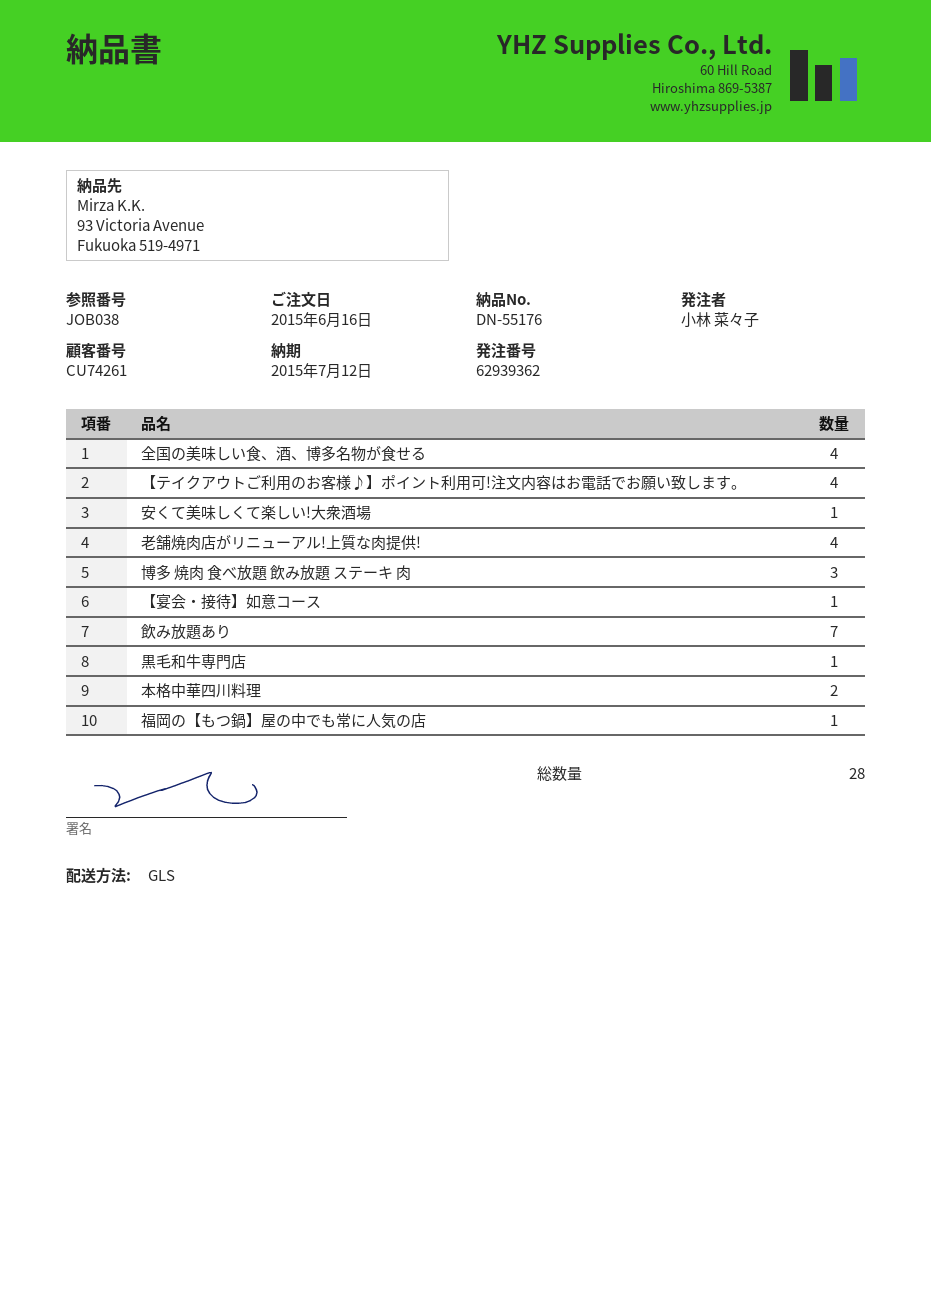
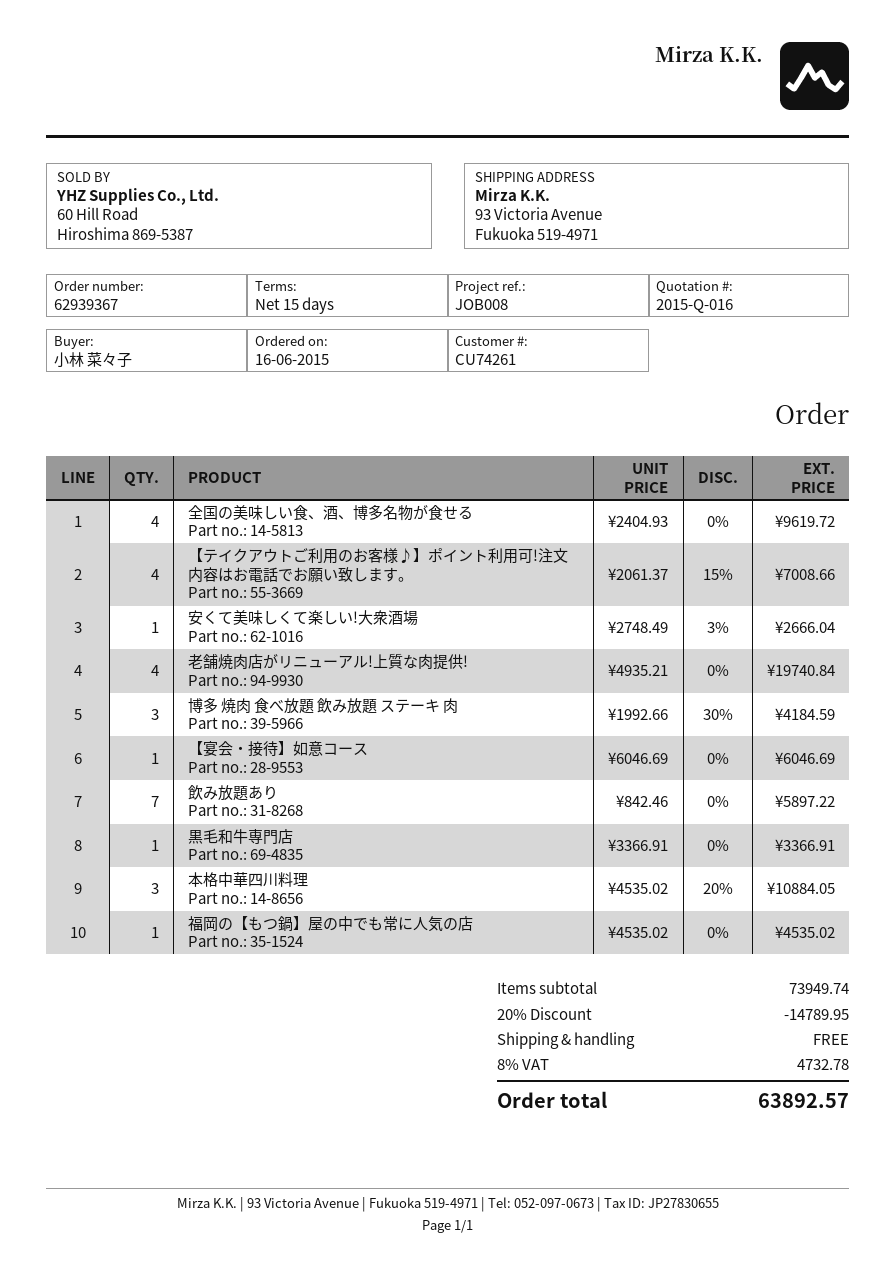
order number: 62939362 -> 62939367
reference: JOB038 -> JOB008
本格中華四川料理: 2 -> 3

